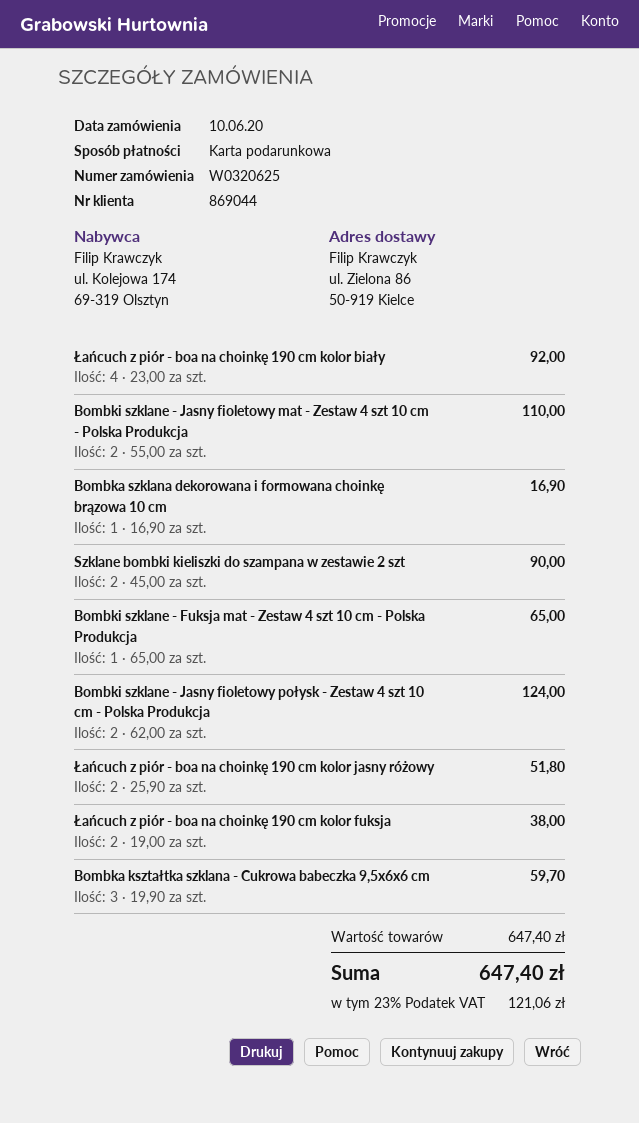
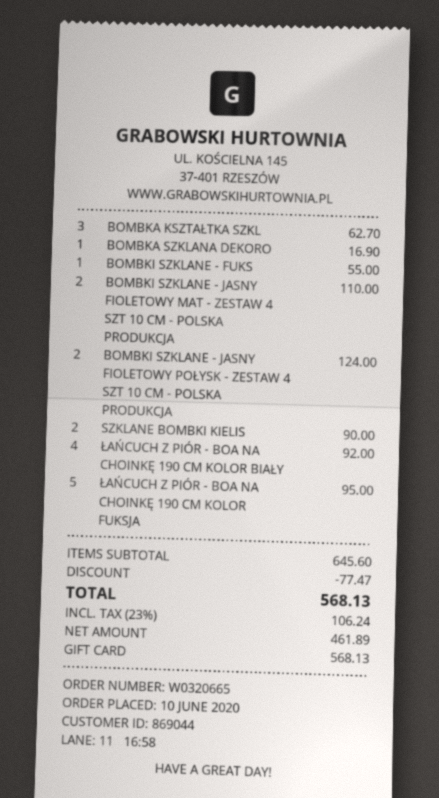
order number: W0320625 -> W0320665
Bombki szklane - Fuksja mat - Zestaw 4 szt 10 cm - Polska Produkcja: 1 for 65.00 -> 1 for 55.00
Łańcuch z piór - boa na choinkę 190 cm kolor jasny różowy: 2 for 51.80 -> none
Łańcuch z piór - boa na choinkę 190 cm kolor fuksja: 2 for 38.00 -> 5 for 95.00
Bombka kształtka szklana - Cukrowa babeczka 9,5x6x6 cm: 3 for 59.70 -> 3 for 62.70
subtotal: 647.40 -> 645.60
discount: none -> 77.47
tax: 23% = 121.06 -> 23% = 106.24
total: 647.40 -> 568.13

